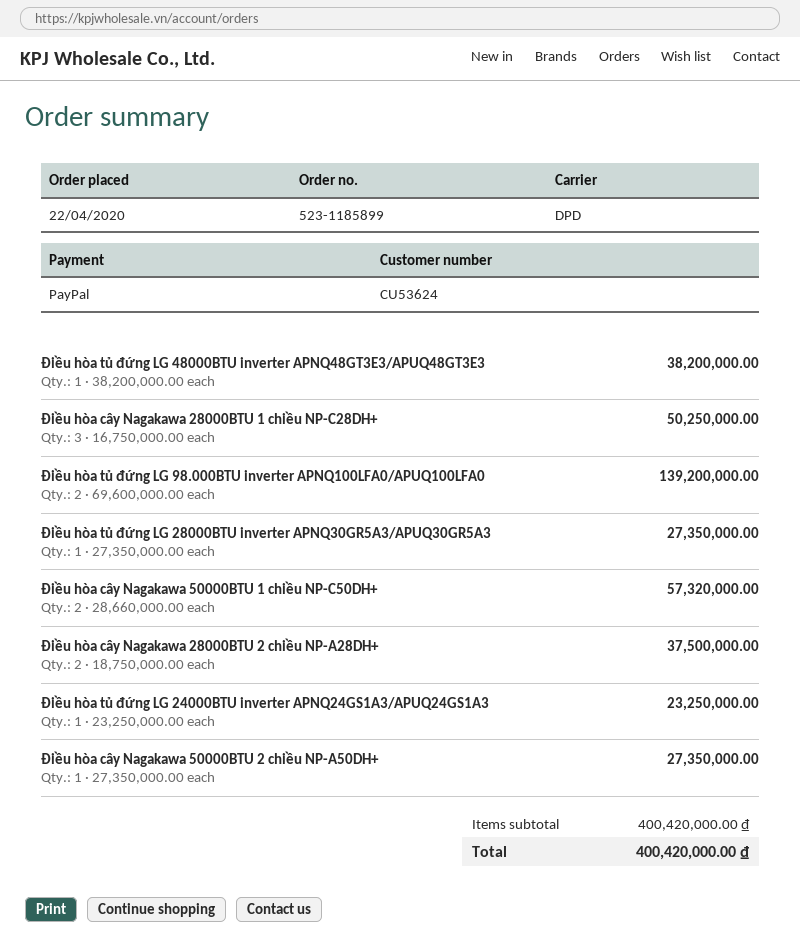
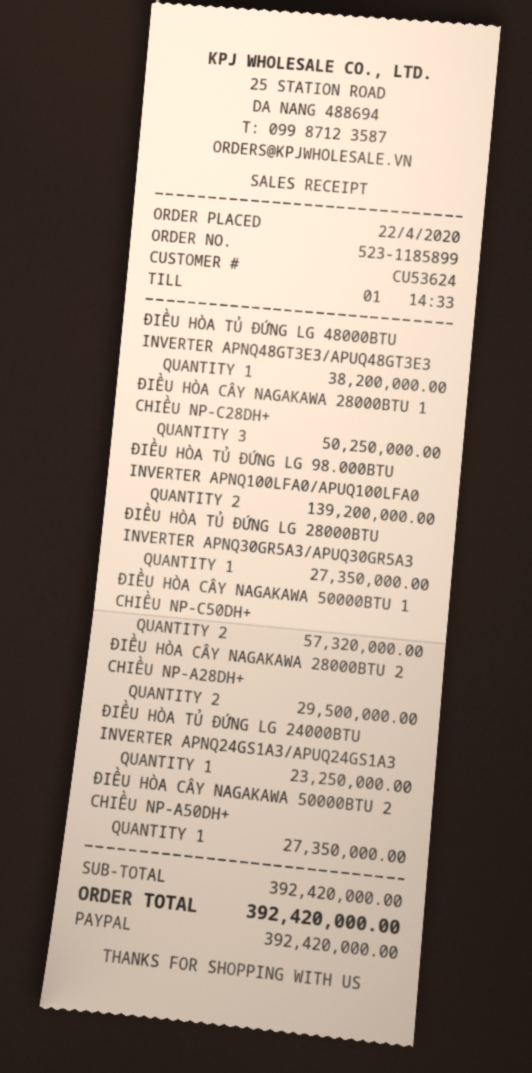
Điều hòa cây Nagakawa 28000BTU 2 chiều NP-A28DH+: 2 for 37500000.00 -> 2 for 29500000.00
subtotal: 400420000.00 -> 392420000.00
total: 400420000.00 -> 392420000.00

